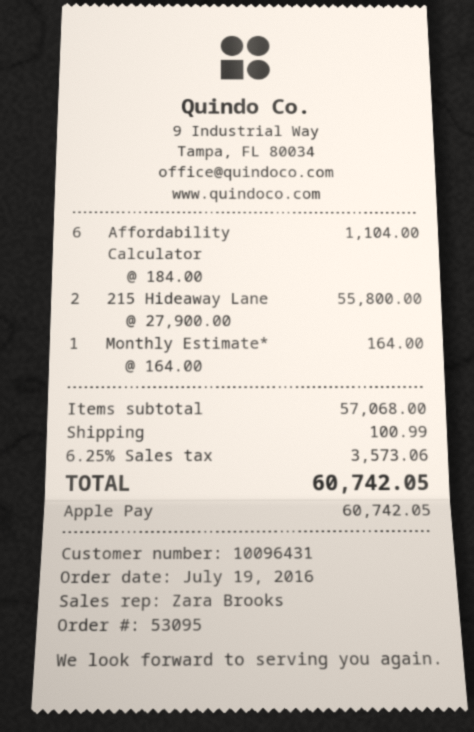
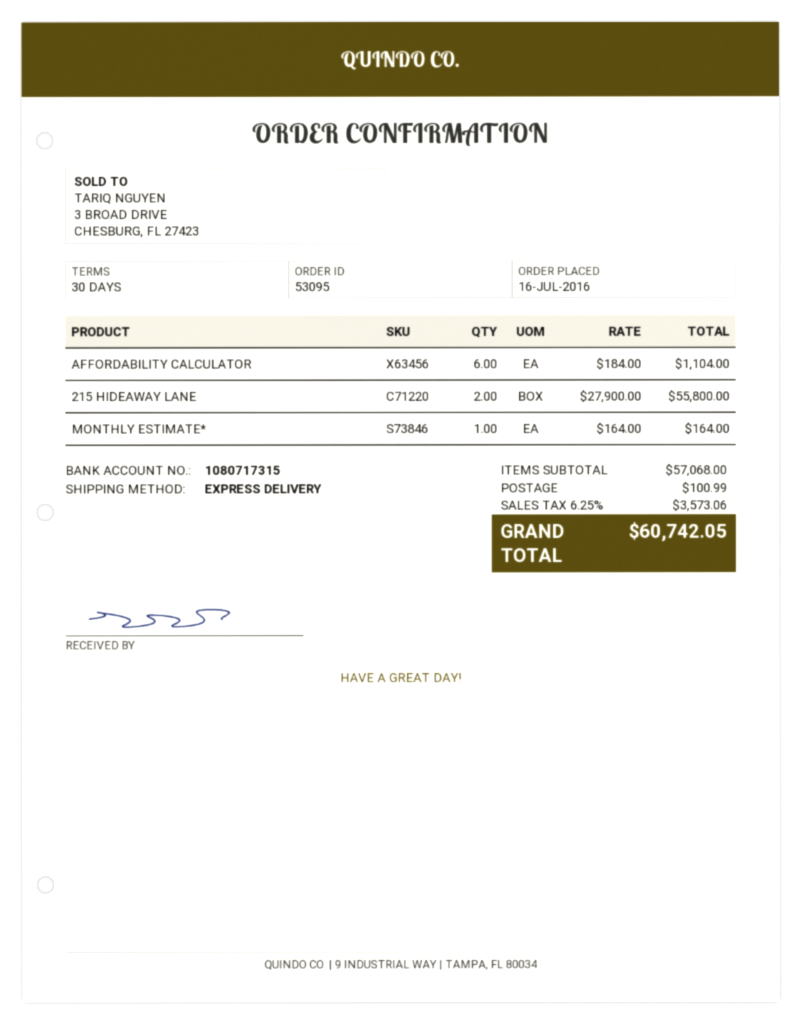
order date: 2016-07-19 -> 2016-07-16

